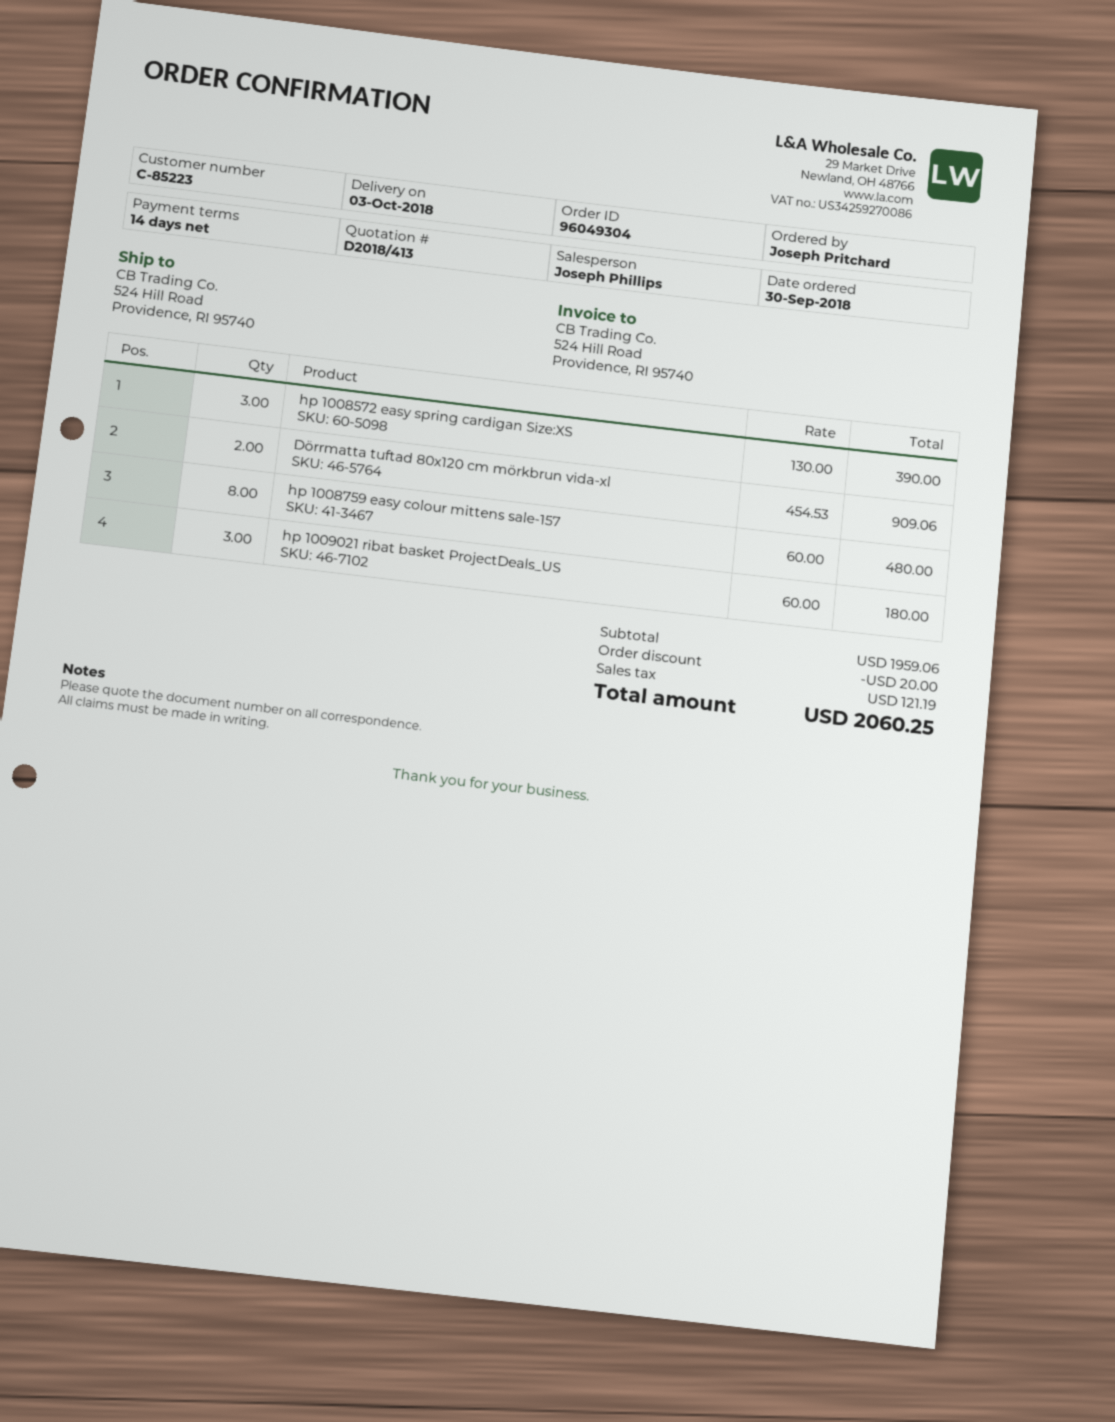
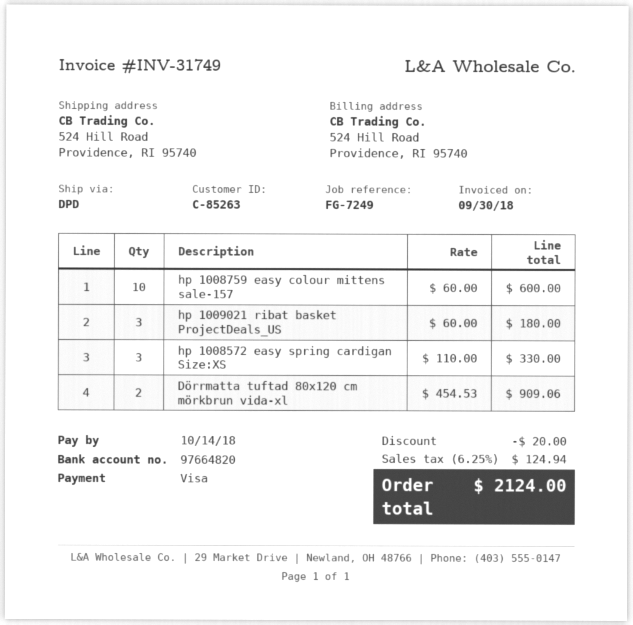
customer number: C-85223 -> C-85263
hp 1008572 easy spring cardigan Size:XS: 3 x 130.00 = 390.00 -> 3 x 110.00 = 330.00
hp 1008759 easy colour mittens sale-157: 8 x 60.00 = 480.00 -> 10 x 60.00 = 600.00
tax: 121.19 -> 124.94
total: 2060.25 -> 2124.00

